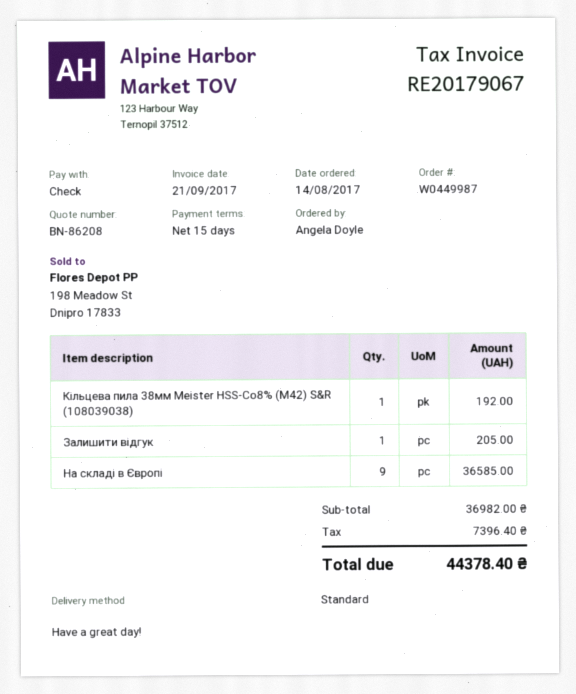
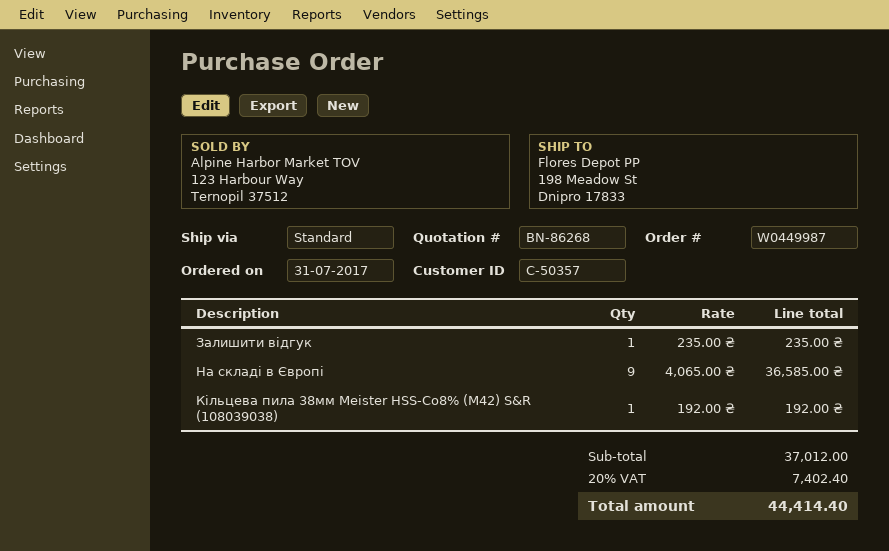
quote number: BN-86208 -> BN-86268
order date: 2017-08-14 -> 2017-07-31
Залишити відгук: 1 for 205.00 -> 1 for 235.00
subtotal: 36982.00 -> 37012.00
tax: 7396.40 -> 7402.40
total: 44378.40 -> 44414.40

